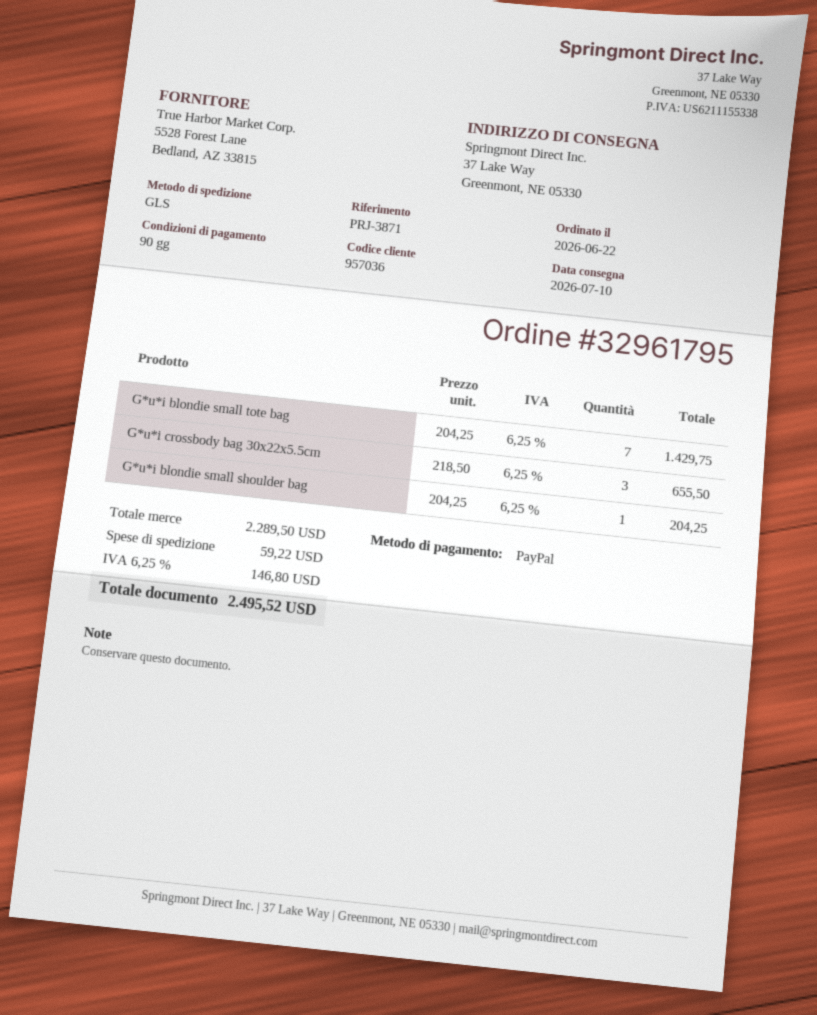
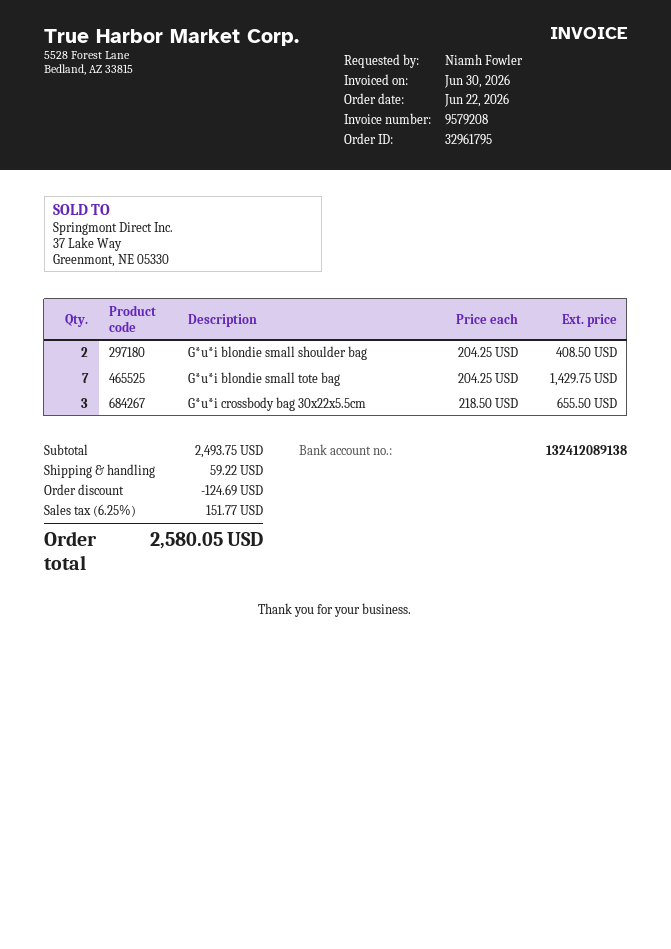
G*u*i blondie small shoulder bag: 1 x 204.25 = 204.25 -> 2 x 204.25 = 408.50
subtotal: 2289.50 -> 2493.75
discount: none -> 124.69
tax: 6.25% = 146.80 -> 6.25% = 151.77
total: 2495.52 -> 2580.05

